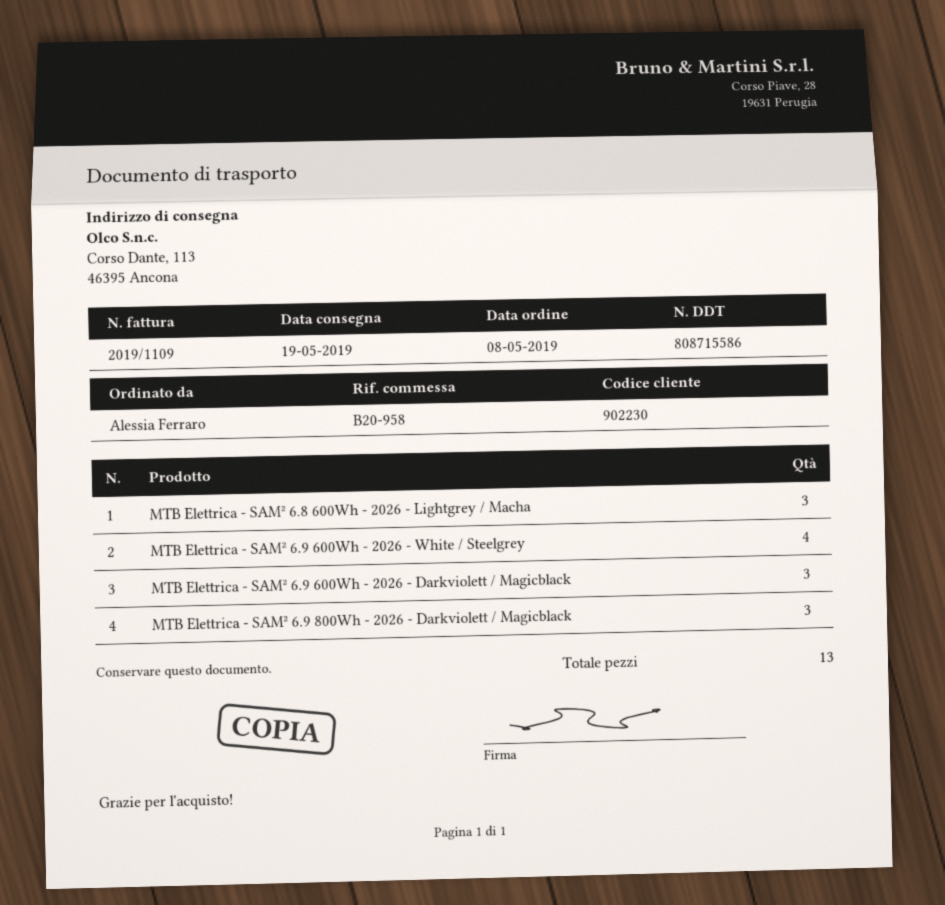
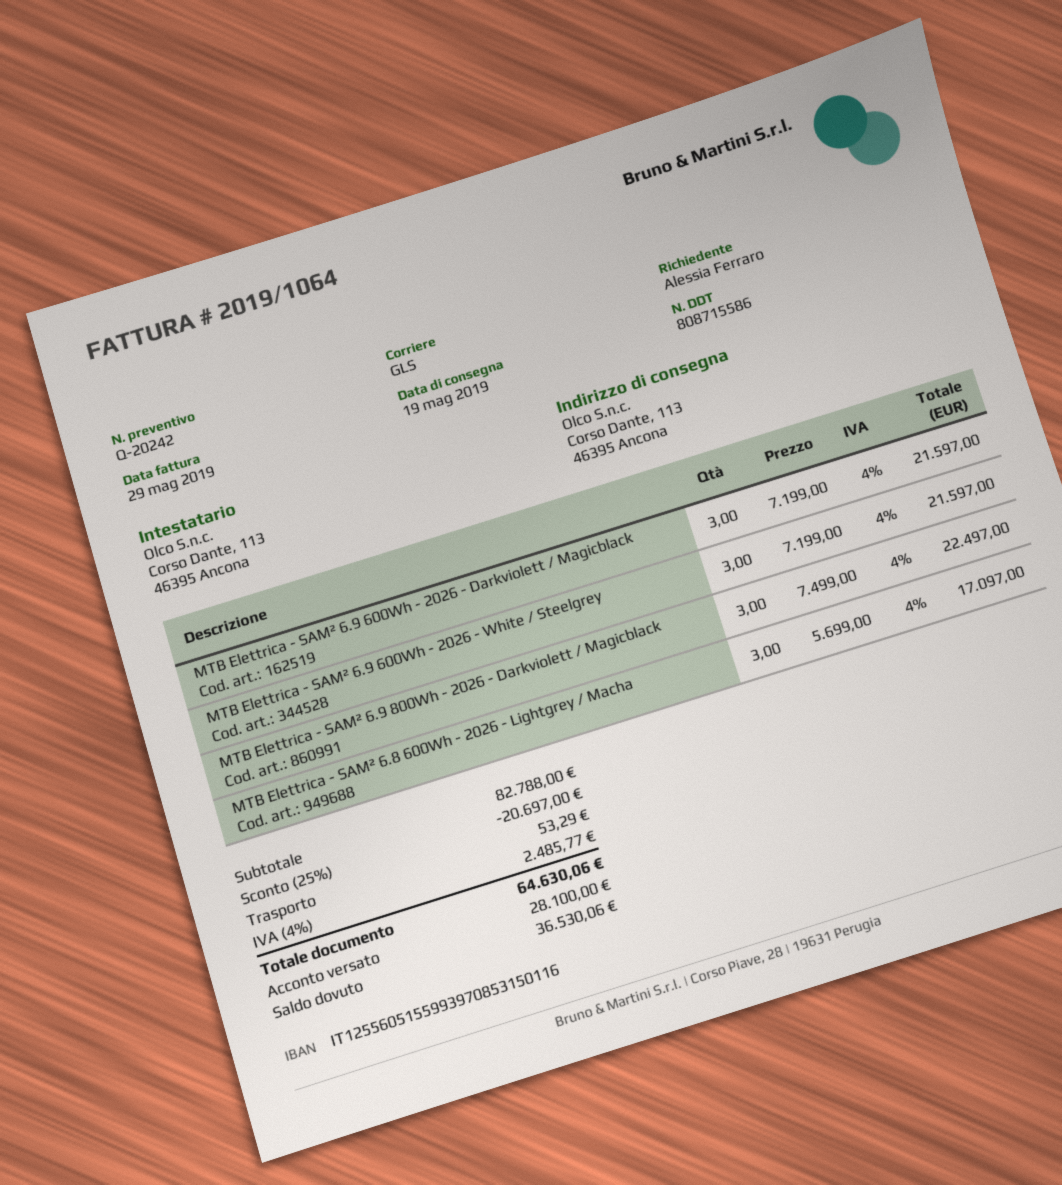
invoice number: 2019/1109 -> 2019/1064
MTB Elettrica - SAM² 6.9 600Wh - 2026 - White / Steelgrey: 4 -> 3

